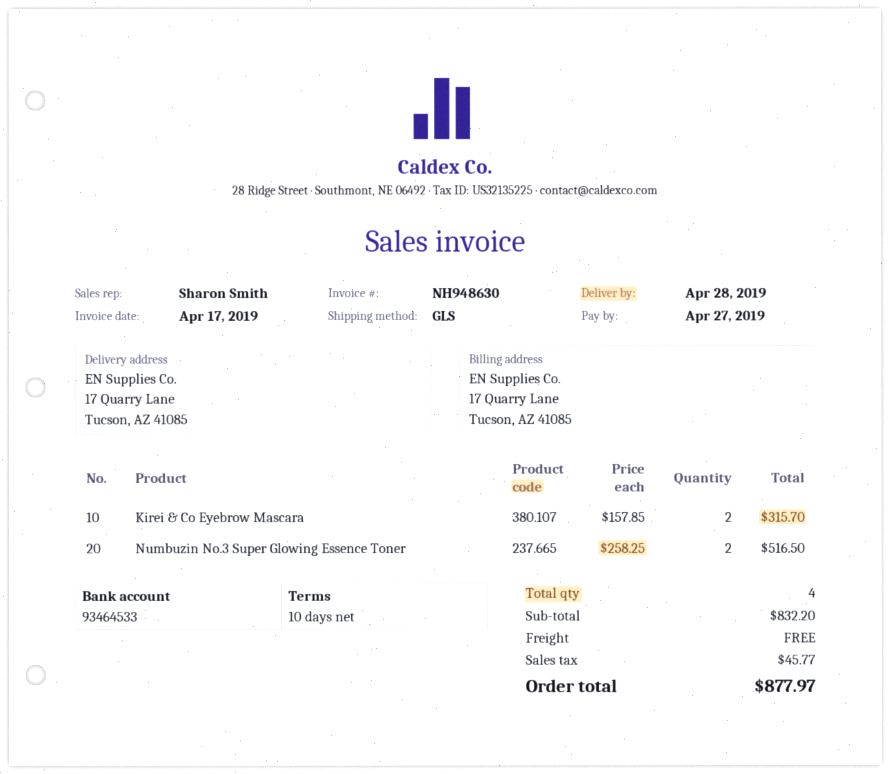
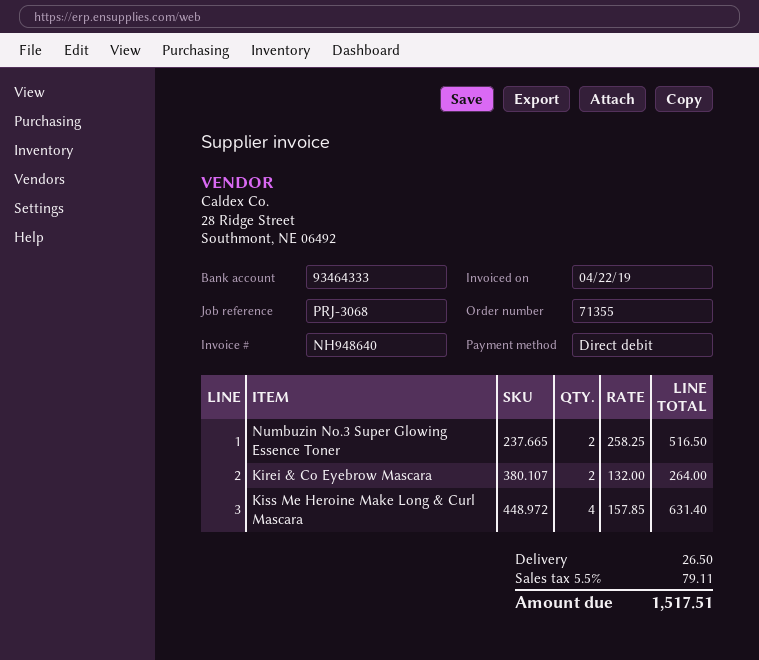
invoice number: NH948630 -> NH948640
invoice date: 2019-04-17 -> 2019-04-22
bank account: 93464533 -> 93464333
Kirei & Co Eyebrow Mascara: 2 x 157.85 = 315.70 -> 2 x 132.00 = 264.00
Kiss Me Heroine Make Long & Curl Mascara: none -> 4 x 157.85 = 631.40
shipping: 0.00 -> 26.50
tax: 45.77 -> 79.11
total: 877.97 -> 1517.51

